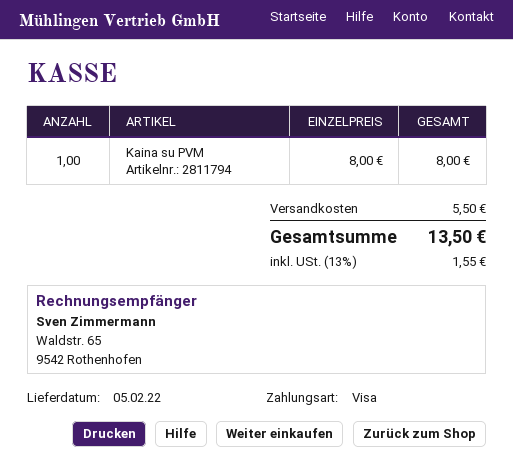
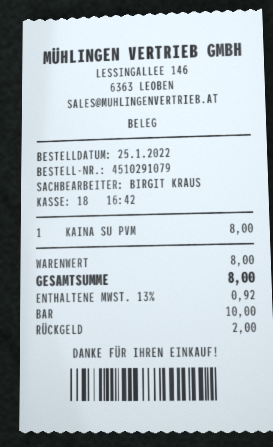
payment method: Visa -> cash
shipping: 5.50 -> none
tax: 13% = 1.55 -> 13% = 0.92
total: 13.50 -> 8.00

